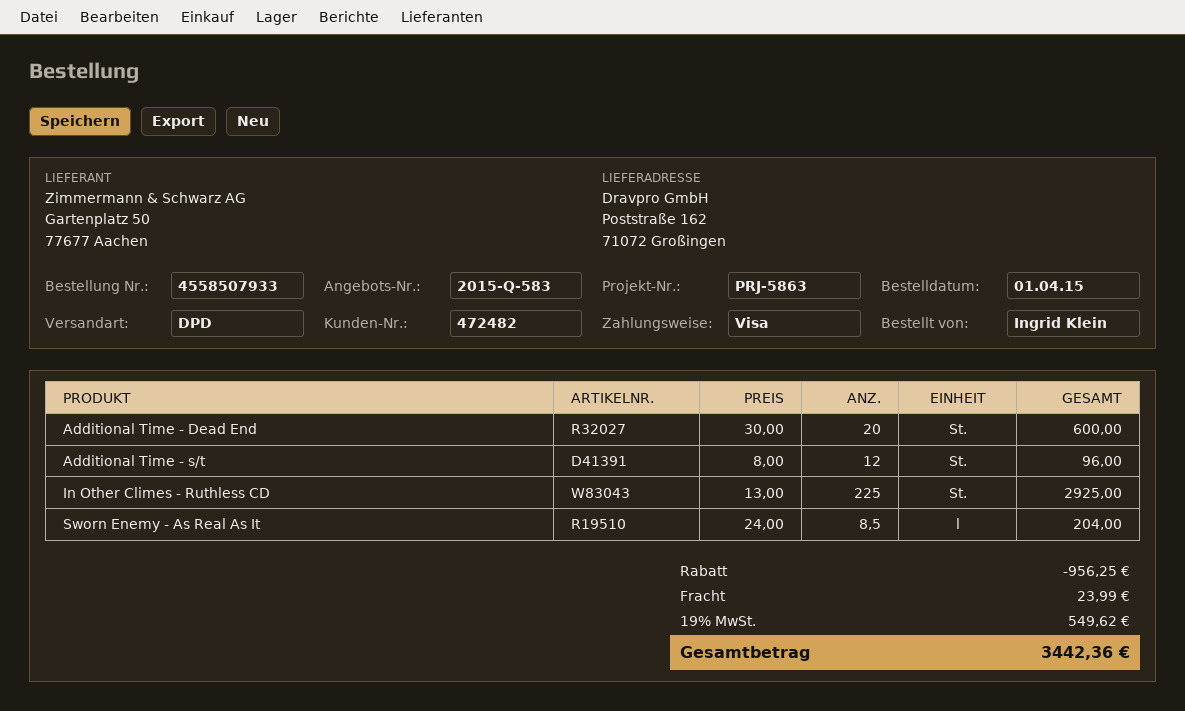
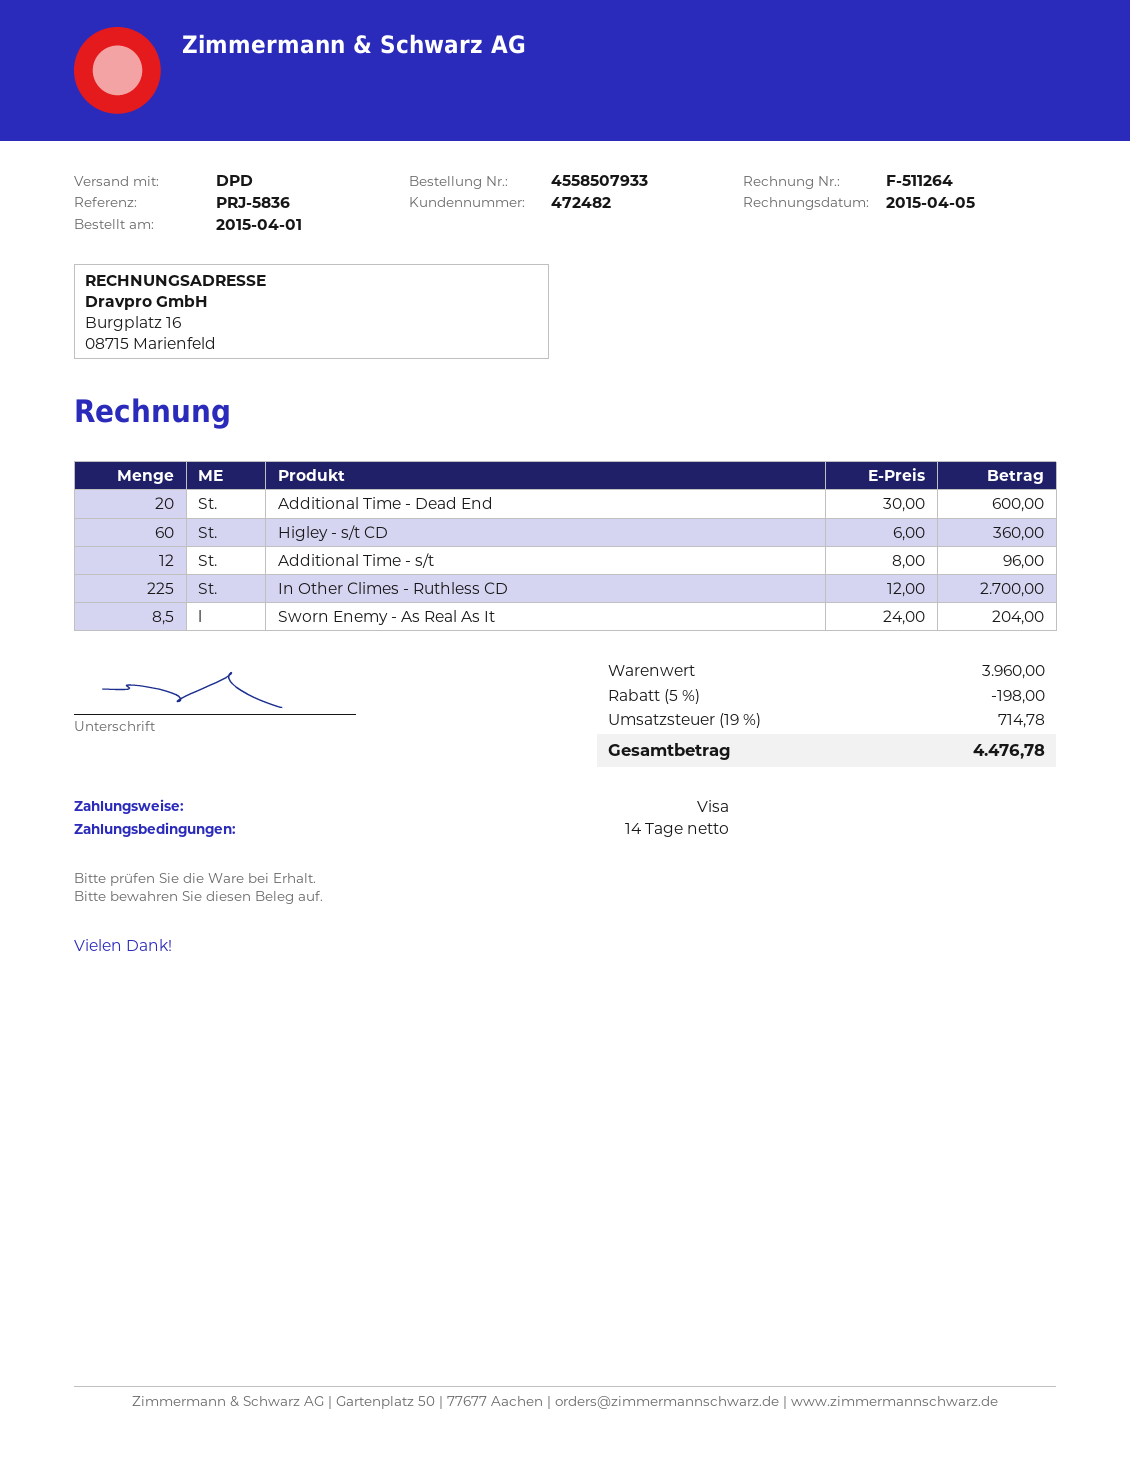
reference: PRJ-5863 -> PRJ-5836
In Other Climes - Ruthless CD: 225 x 13.00 = 2925.00 -> 225 x 12.00 = 2700.00
Higley - s/t CD: none -> 60 x 6.00 = 360.00
discount: 956.25 -> 198.00
shipping: 23.99 -> none
tax: 19% = 549.62 -> 19% = 714.78
total: 3442.36 -> 4476.78

